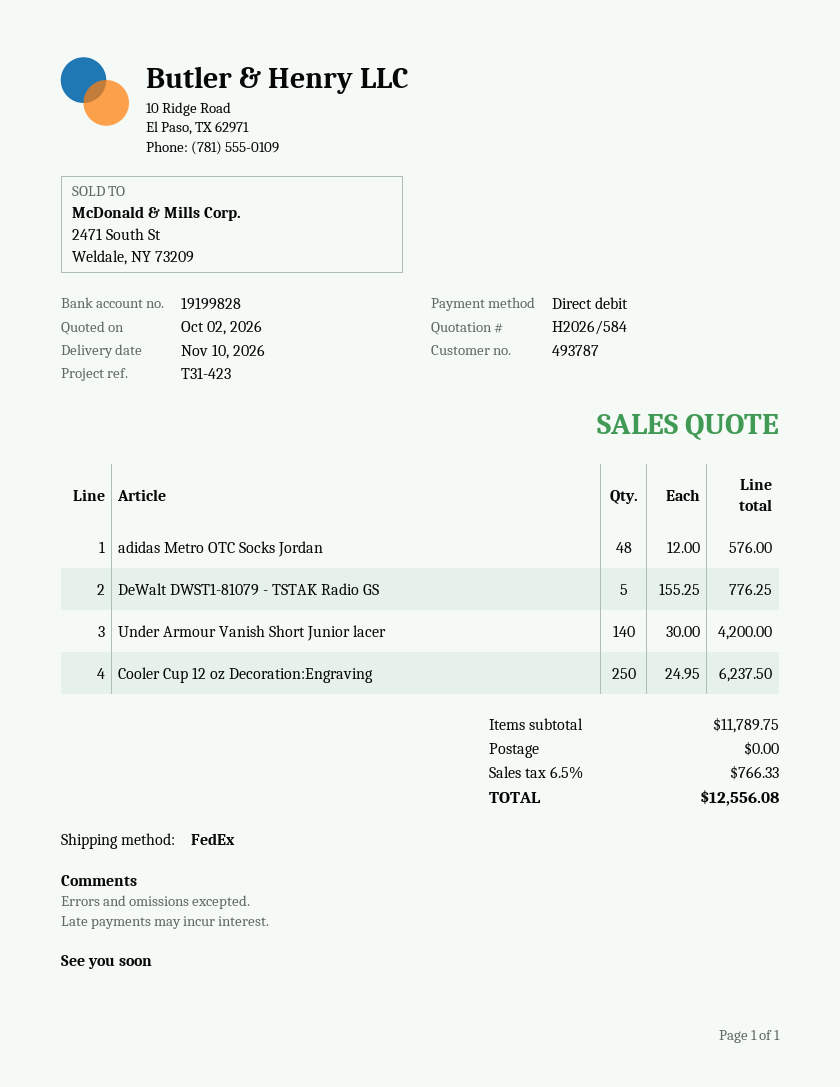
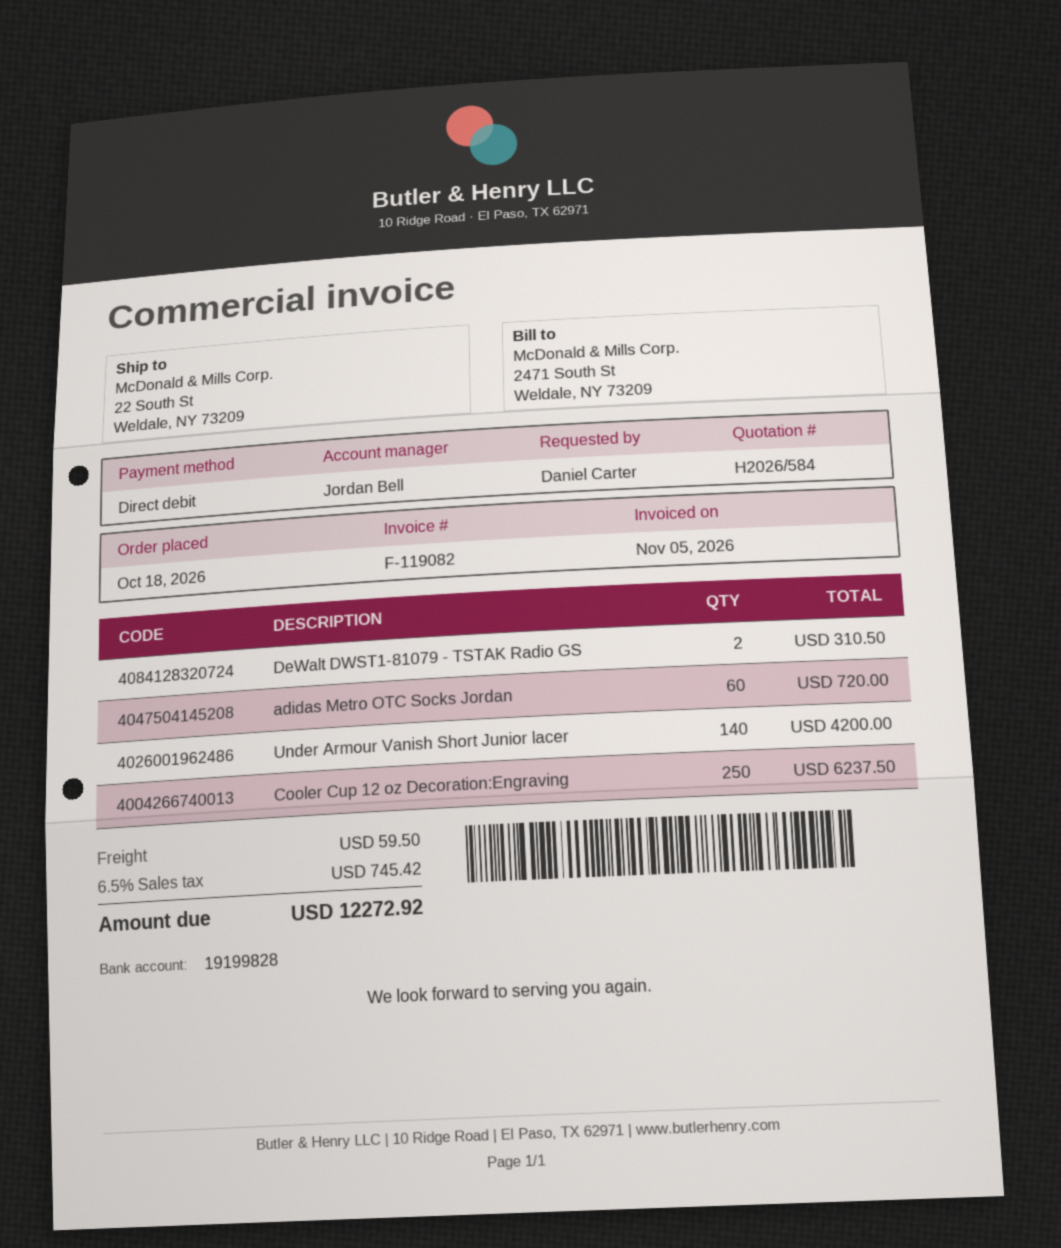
adidas Metro OTC Socks Jordan: 48 for 576.00 -> 60 for 720.00
DeWalt DWST1-81079 - TSTAK Radio GS: 5 for 776.25 -> 2 for 310.50
shipping: 0.00 -> 59.50
tax: 6.5% = 766.33 -> 6.5% = 745.42
total: 12556.08 -> 12272.92

